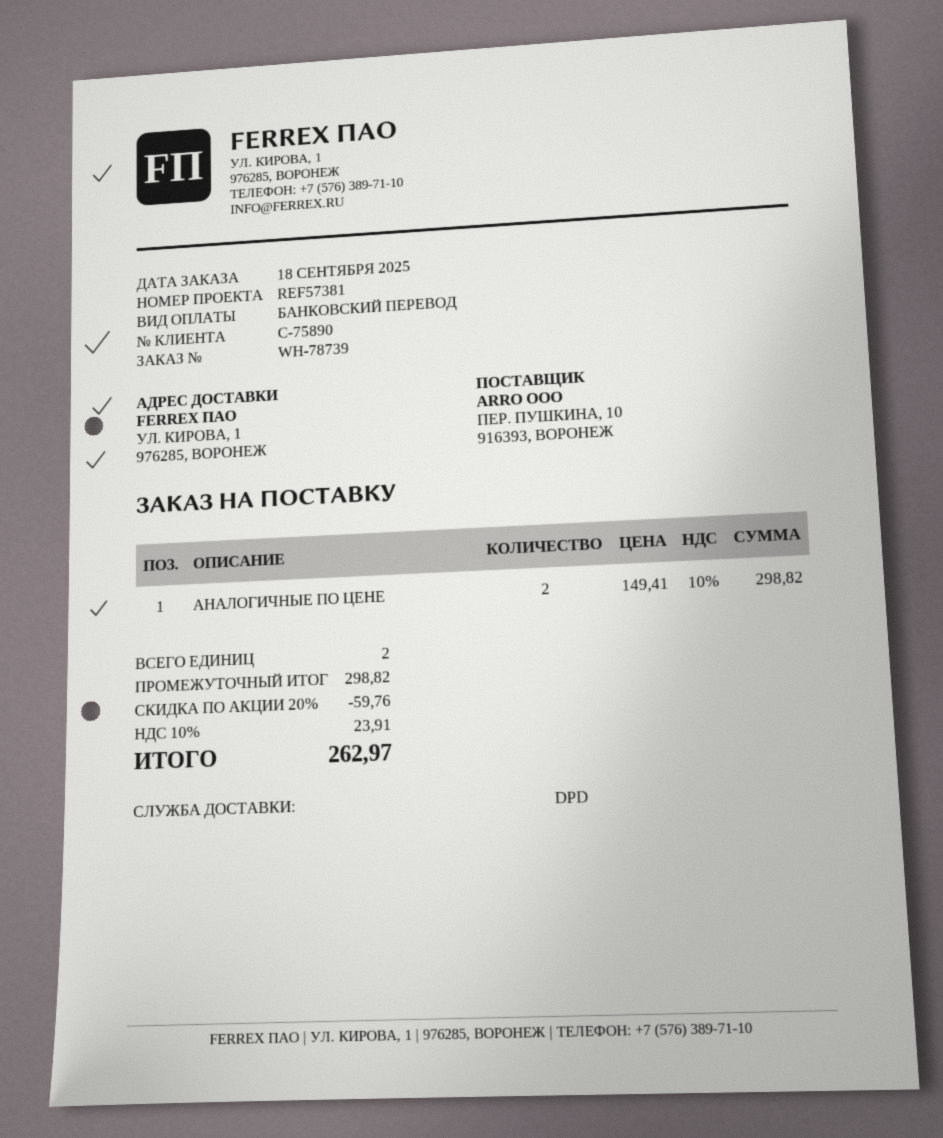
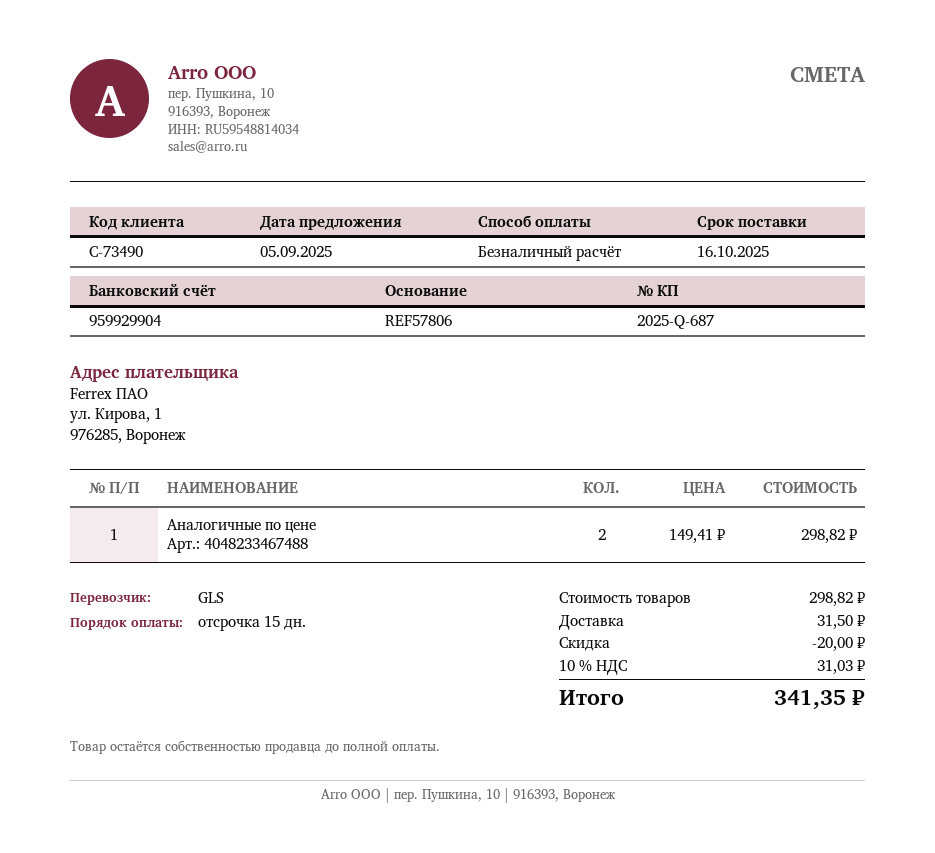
customer number: C-75890 -> C-73490
reference: REF57381 -> REF57806
shipping method: DPD -> GLS
discount: 59.76 -> 20.00
shipping: none -> 31.50
tax: 10% = 23.91 -> 10% = 31.03
total: 262.97 -> 341.35

